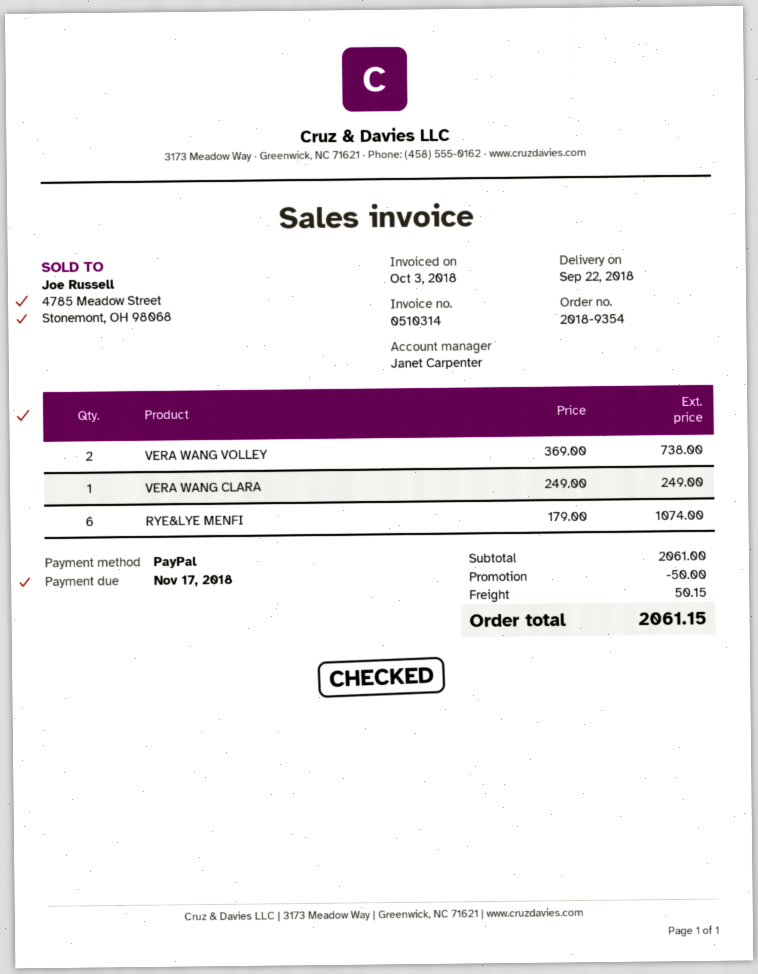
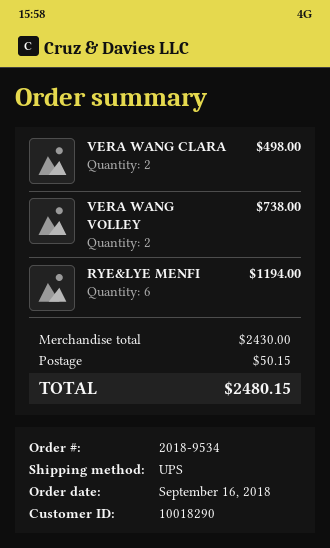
order number: 2018-9354 -> 2018-9534
VERA WANG CLARA: 1 for 249.00 -> 2 for 498.00
RYE&LYE MENFI: 6 for 1074.00 -> 6 for 1194.00
subtotal: 2061.00 -> 2430.00
discount: 50.00 -> none
total: 2061.15 -> 2480.15

